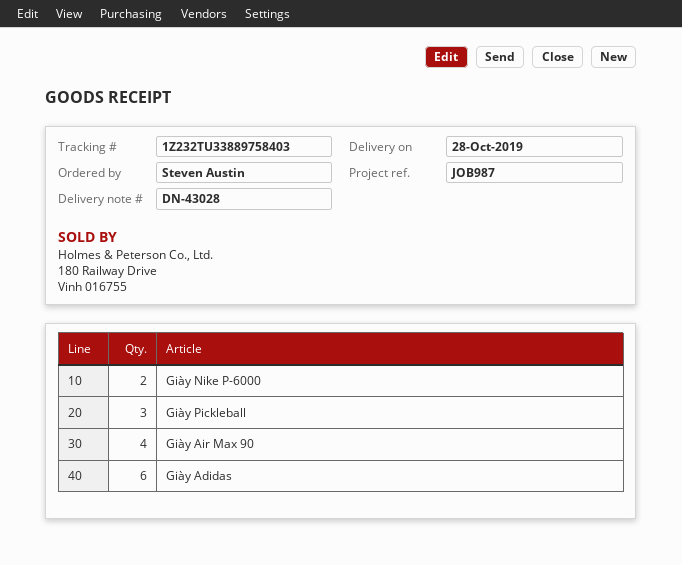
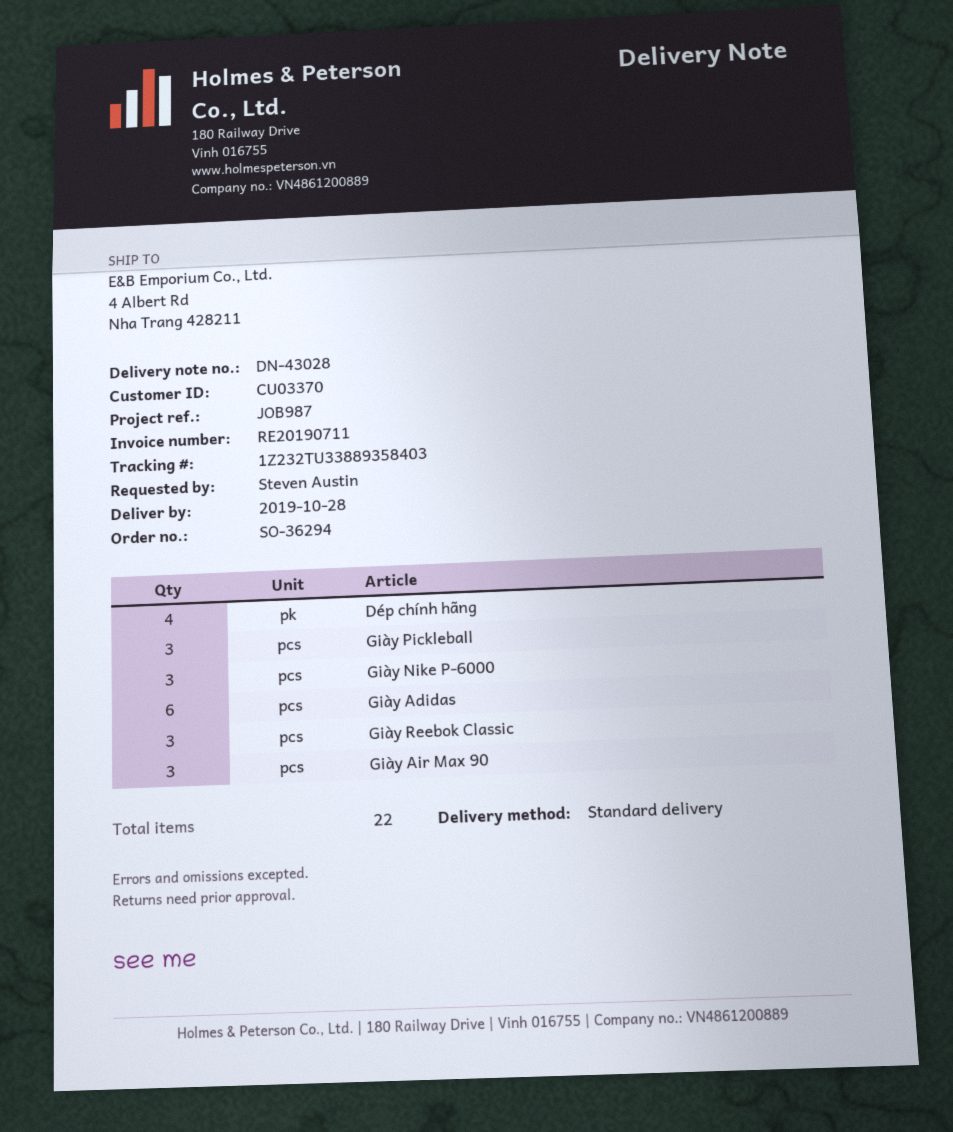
tracking number: 1Z232TU33889758403 -> 1Z232TU33889358403
Giày Nike P-6000: 2 -> 3
Giày Air Max 90: 4 -> 3
Dép chính hãng: none -> 4
Giày Reebok Classic: none -> 3

